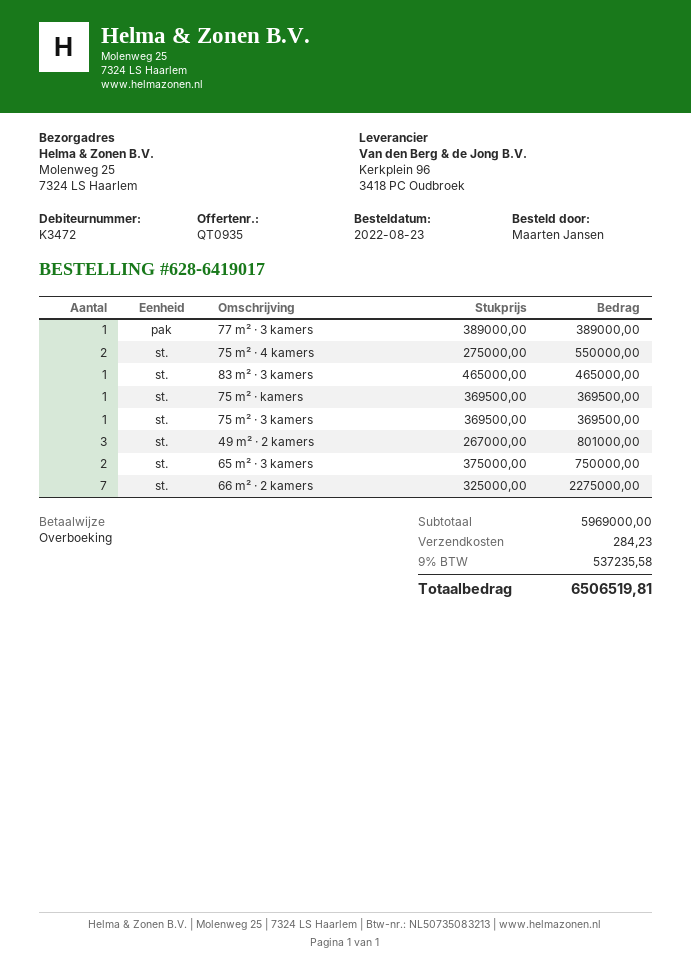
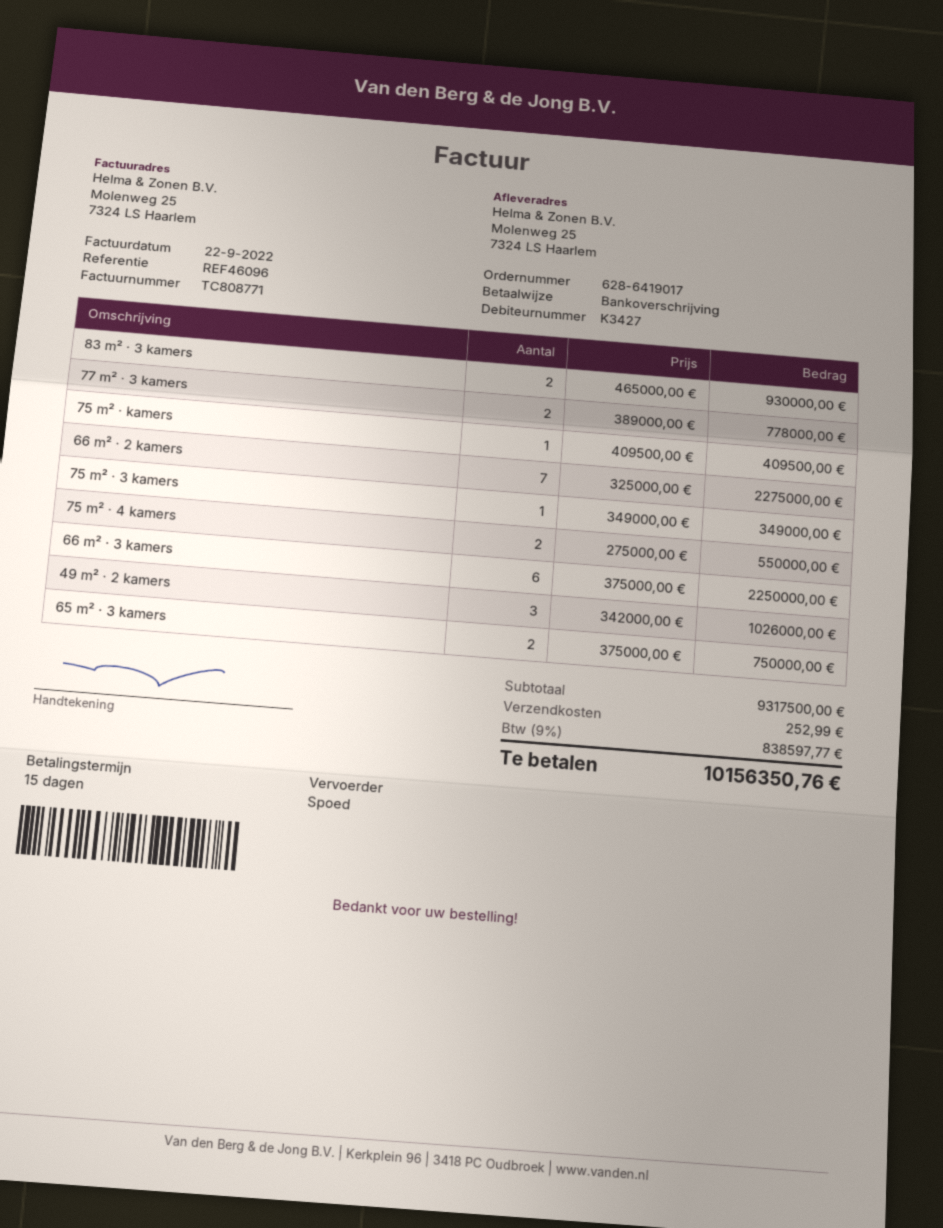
customer number: K3472 -> K3427
77 m² · 3 kamers: 1 x 389000.00 = 389000.00 -> 2 x 389000.00 = 778000.00
83 m² · 3 kamers: 1 x 465000.00 = 465000.00 -> 2 x 465000.00 = 930000.00
75 m² · kamers: 1 x 369500.00 = 369500.00 -> 1 x 409500.00 = 409500.00
75 m² · 3 kamers: 1 x 369500.00 = 369500.00 -> 1 x 349000.00 = 349000.00
49 m² · 2 kamers: 3 x 267000.00 = 801000.00 -> 3 x 342000.00 = 1026000.00
66 m² · 3 kamers: none -> 6 x 375000.00 = 2250000.00
subtotal: 5969000.00 -> 9317500.00
shipping: 284.23 -> 252.99
tax: 9% = 537235.58 -> 9% = 838597.77
total: 6506519.81 -> 10156350.76

